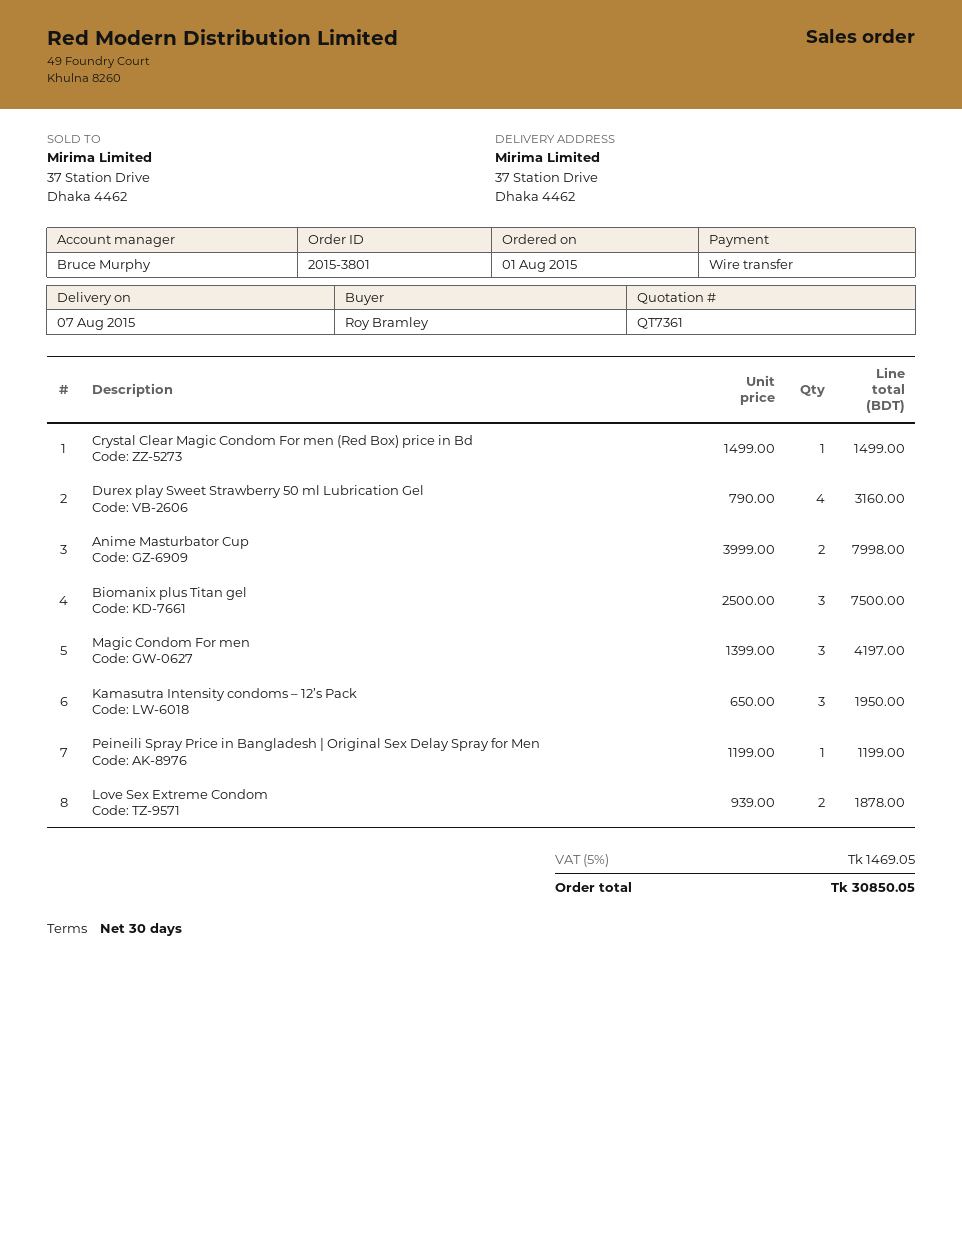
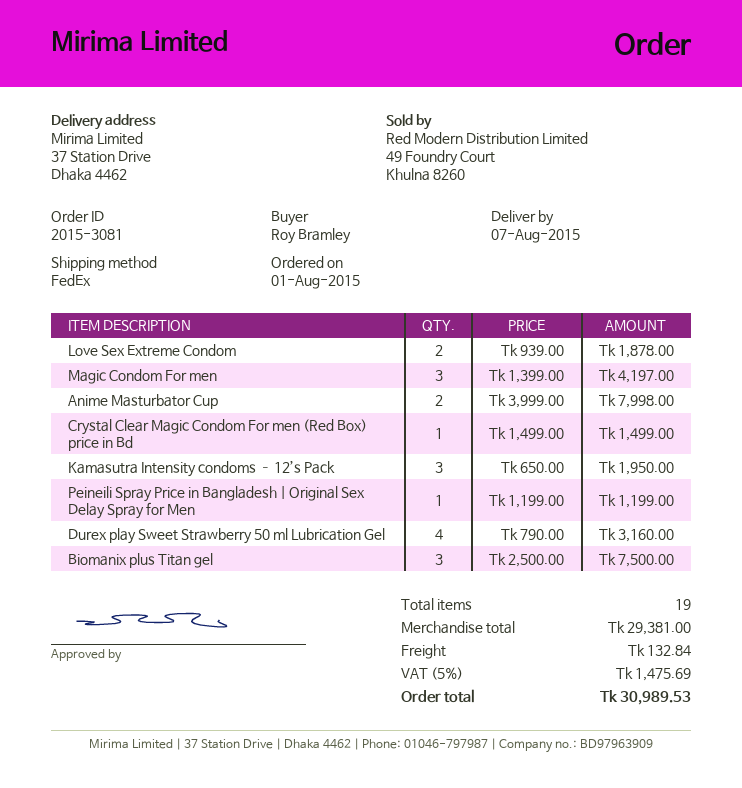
order number: 2015-3801 -> 2015-3081
shipping: none -> 132.84
tax: 5% = 1469.05 -> 5% = 1475.69
total: 30850.05 -> 30989.53

